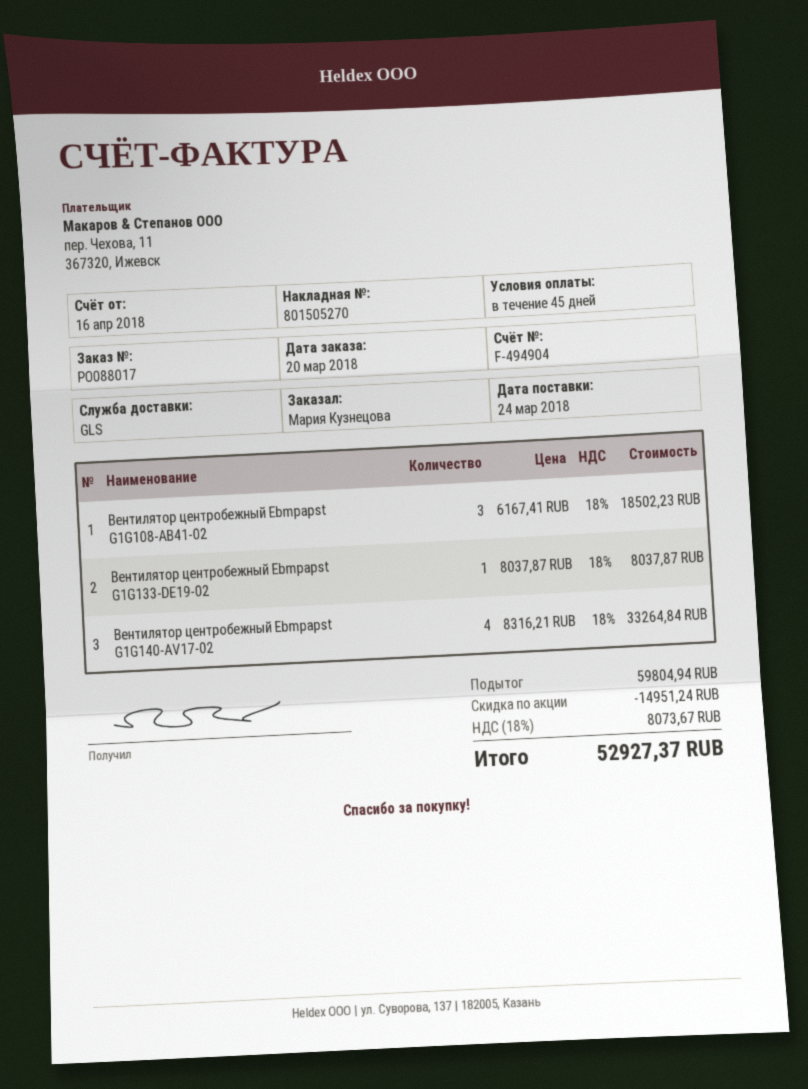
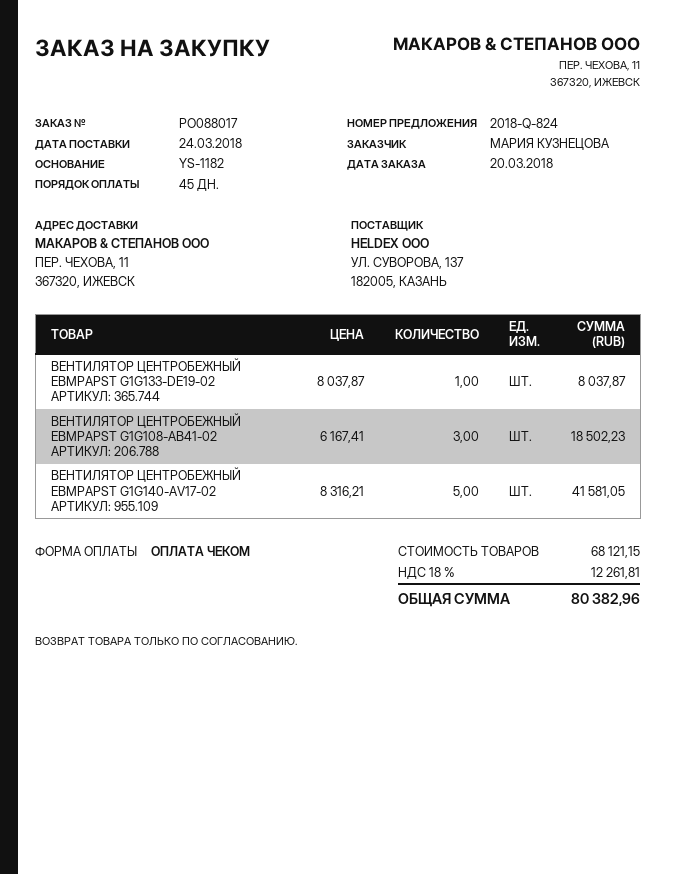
Вентилятор центробежный Ebmpapst G1G140-AV17-02: 4 x 8316.21 = 33264.84 -> 5 x 8316.21 = 41581.05
subtotal: 59804.94 -> 68121.15
discount: 14951.24 -> none
tax: 18% = 8073.67 -> 18% = 12261.81
total: 52927.37 -> 80382.96

